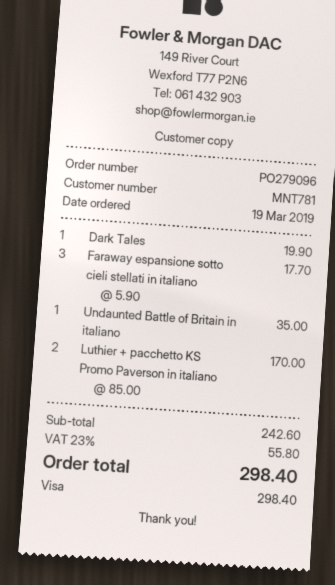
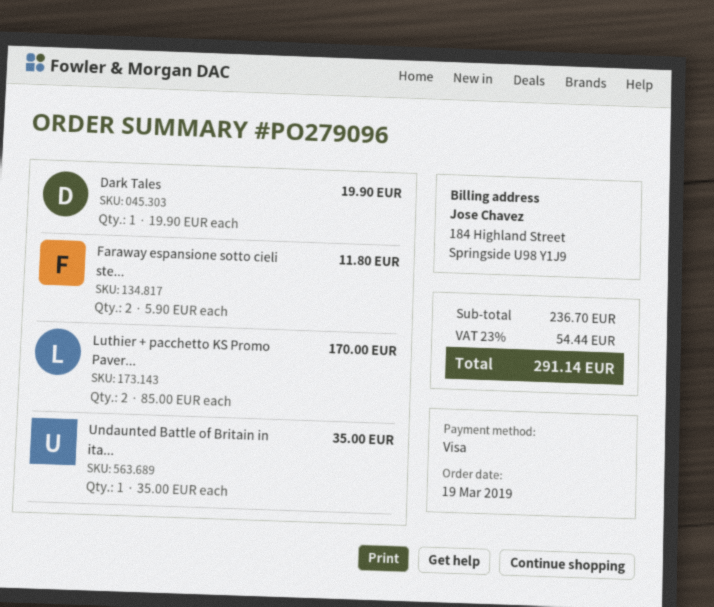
Faraway espansione sotto cieli stellati in italiano: 3 x 5.90 = 17.70 -> 2 x 5.90 = 11.80
subtotal: 242.60 -> 236.70
tax: 23% = 55.80 -> 23% = 54.44
total: 298.40 -> 291.14

